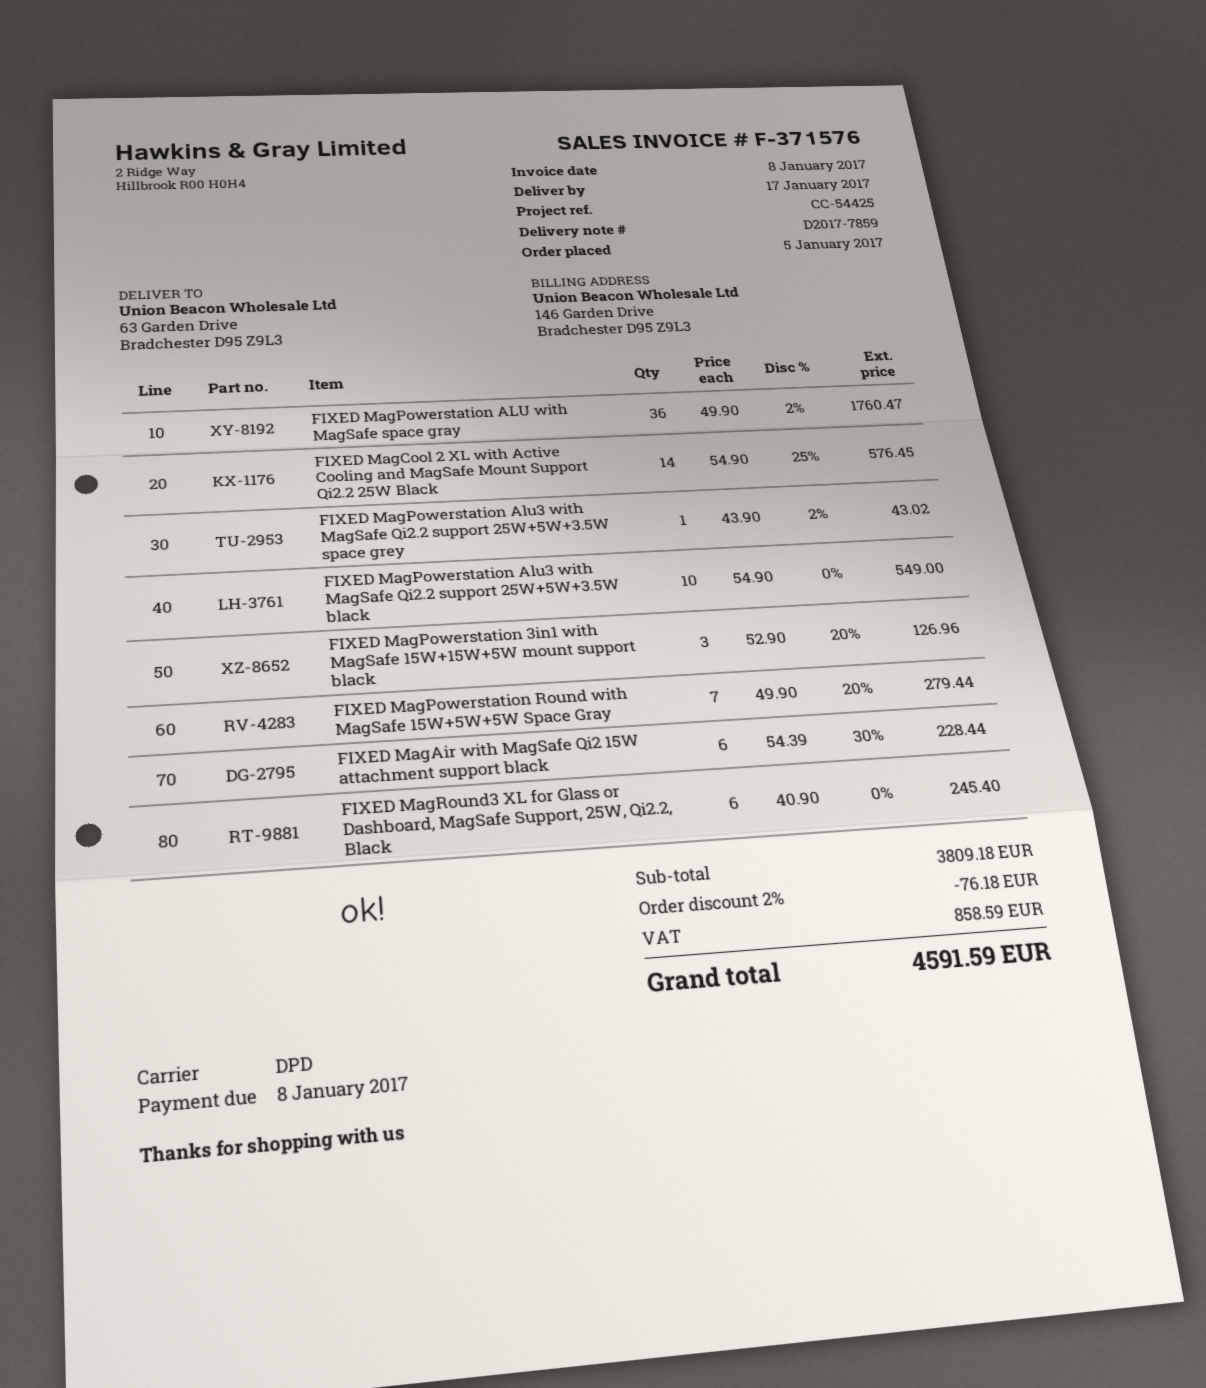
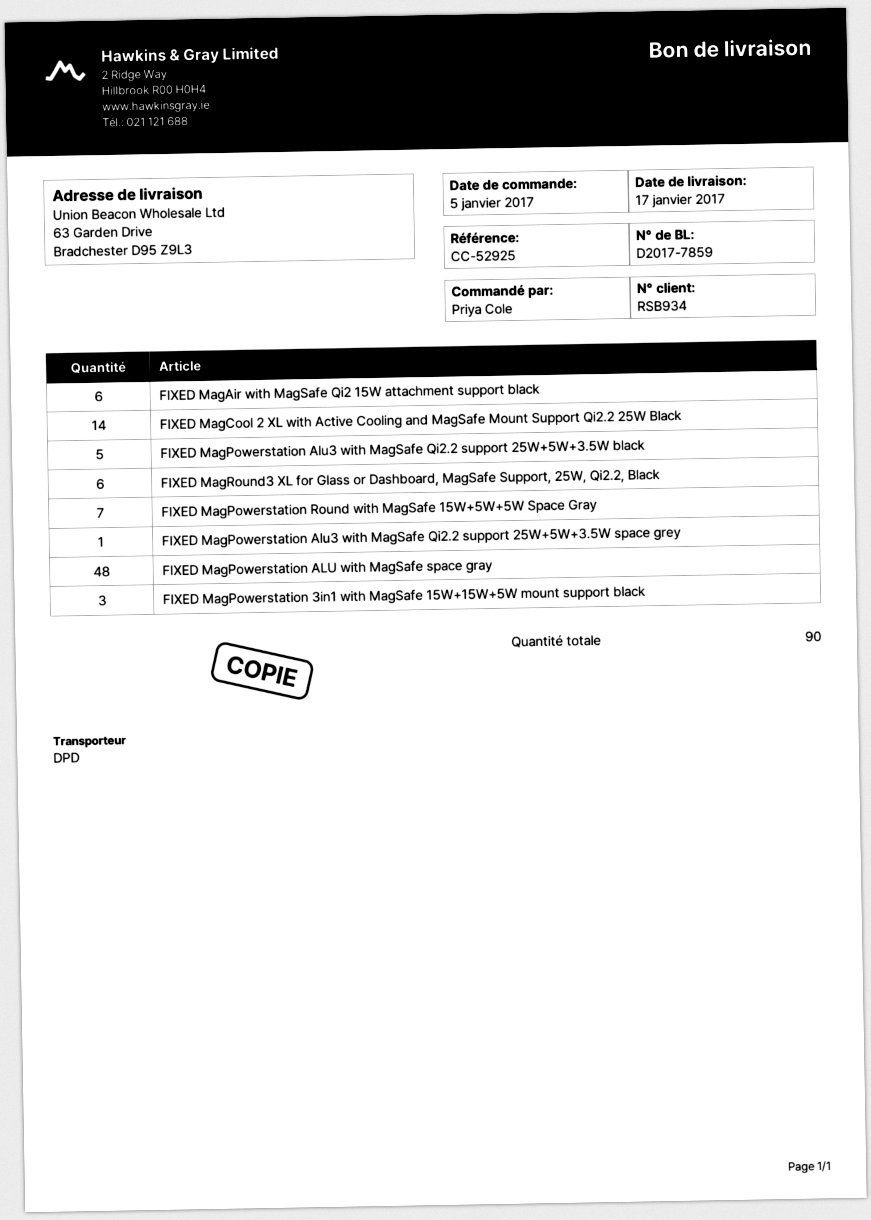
reference: CC-54425 -> CC-52925
FIXED MagPowerstation ALU with MagSafe space gray: 36 -> 48
FIXED MagPowerstation Alu3 with MagSafe Qi2.2 support 25W+5W+3.5W black: 10 -> 5

